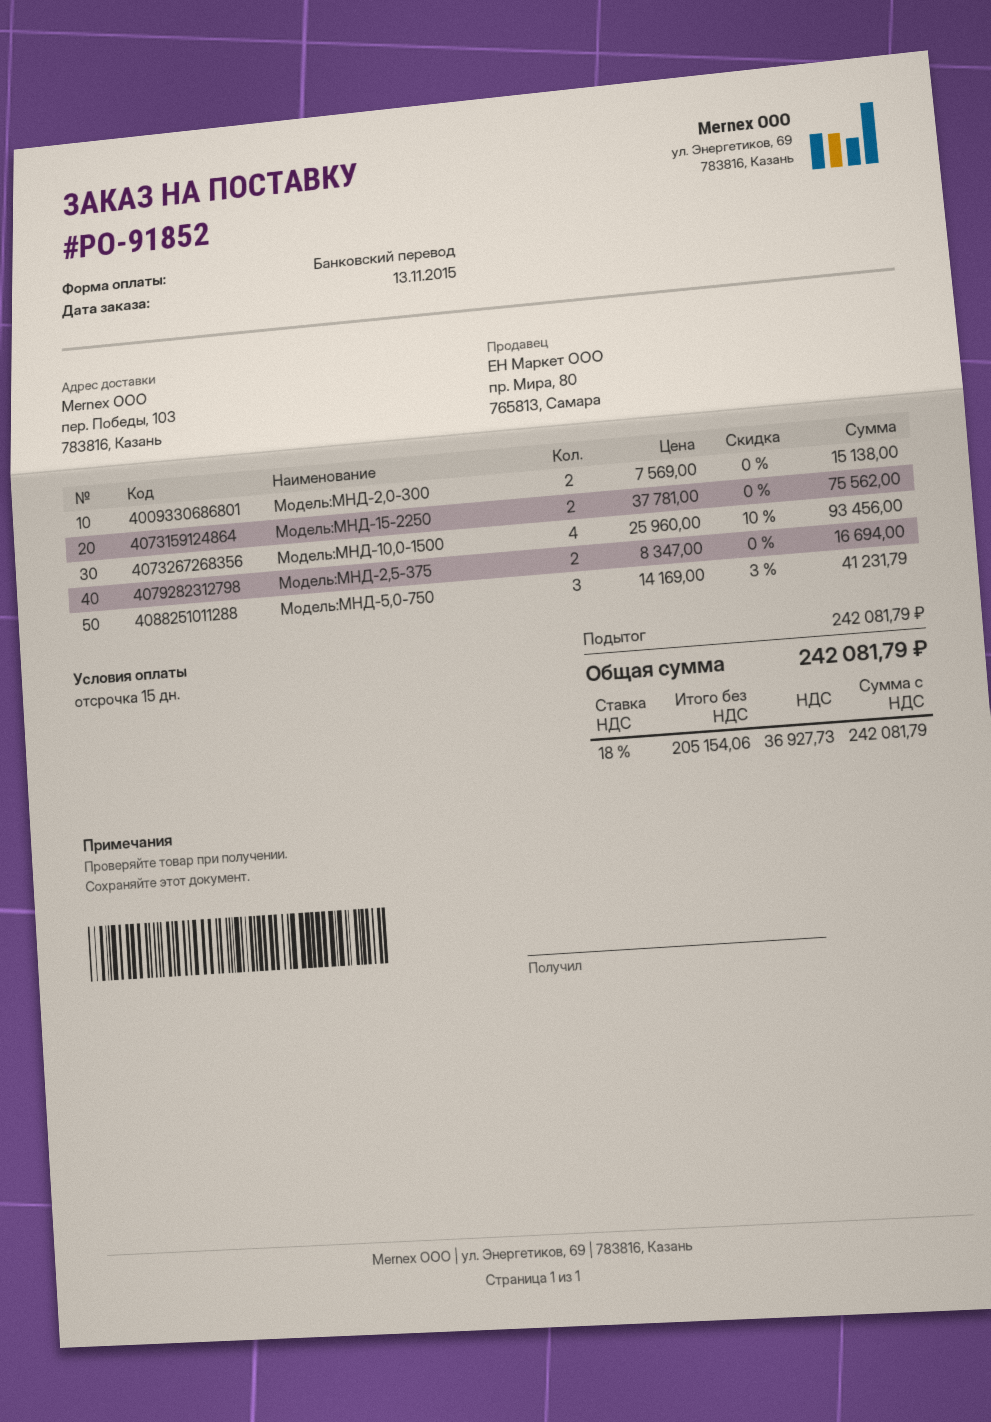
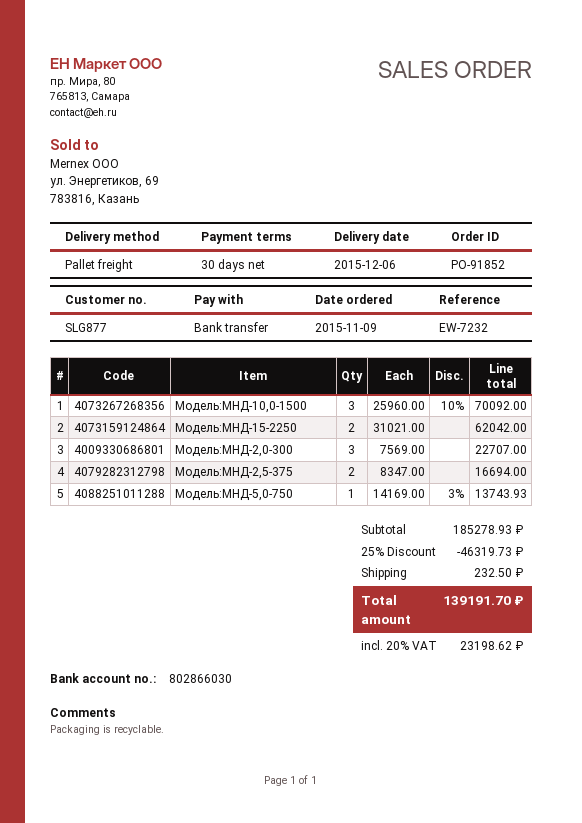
order date: 2015-11-13 -> 2015-11-09
payment terms: 15 days -> 30 days
Модель:МНД-2,0-300: 2 x 7569.00 = 15138.00 -> 3 x 7569.00 = 22707.00
Модель:МНД-15-2250: 2 x 37781.00 = 75562.00 -> 2 x 31021.00 = 62042.00
Модель:МНД-10,0-1500: 4 x 25960.00 - 10% = 93456.00 -> 3 x 25960.00 - 10% = 70092.00
Модель:МНД-5,0-750: 3 x 14169.00 - 3% = 41231.79 -> 1 x 14169.00 - 3% = 13743.93
subtotal: 242081.79 -> 185278.93
discount: none -> 25% = 46319.73
shipping: none -> 232.50
tax: 18% = 36927.73 -> 20% = 23198.62
total: 242081.79 -> 139191.70

